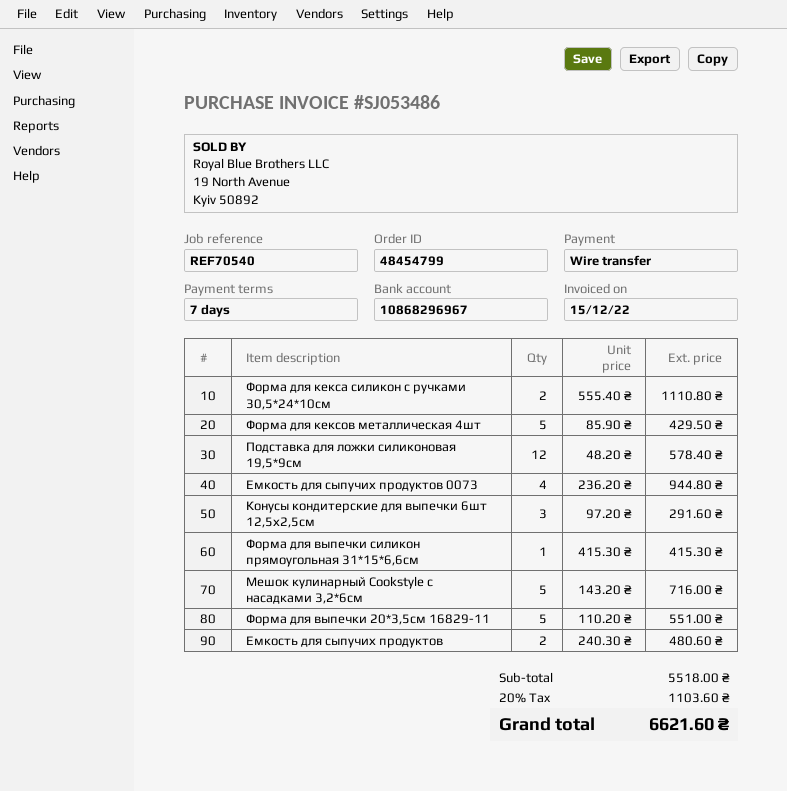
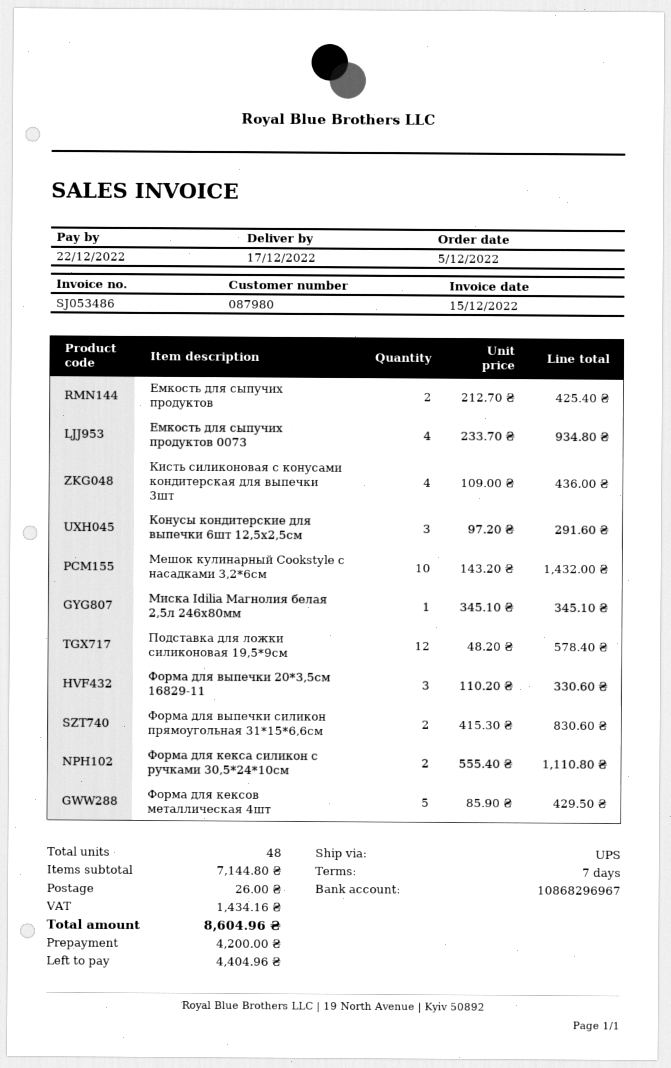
Емкость для сыпучих продуктов 0073: 4 x 236.20 = 944.80 -> 4 x 233.70 = 934.80
Форма для выпечки силикон прямоугольная 31*15*6,6см: 1 x 415.30 = 415.30 -> 2 x 415.30 = 830.60
Мешок кулинарный Cookstyle с насадками 3,2*6см: 5 x 143.20 = 716.00 -> 10 x 143.20 = 1432.00
Форма для выпечки 20*3,5см 16829-11: 5 x 110.20 = 551.00 -> 3 x 110.20 = 330.60
Емкость для сыпучих продуктов: 2 x 240.30 = 480.60 -> 2 x 212.70 = 425.40
Кисть силиконовая с конусами кондитерская для выпечки 3шт: none -> 4 x 109.00 = 436.00
Миска Idilia Магнолия белая 2,5л 246х80мм: none -> 1 x 345.10 = 345.10
subtotal: 5518.00 -> 7144.80
shipping: none -> 26.00
tax: 1103.60 -> 1434.16
total: 6621.60 -> 8604.96

